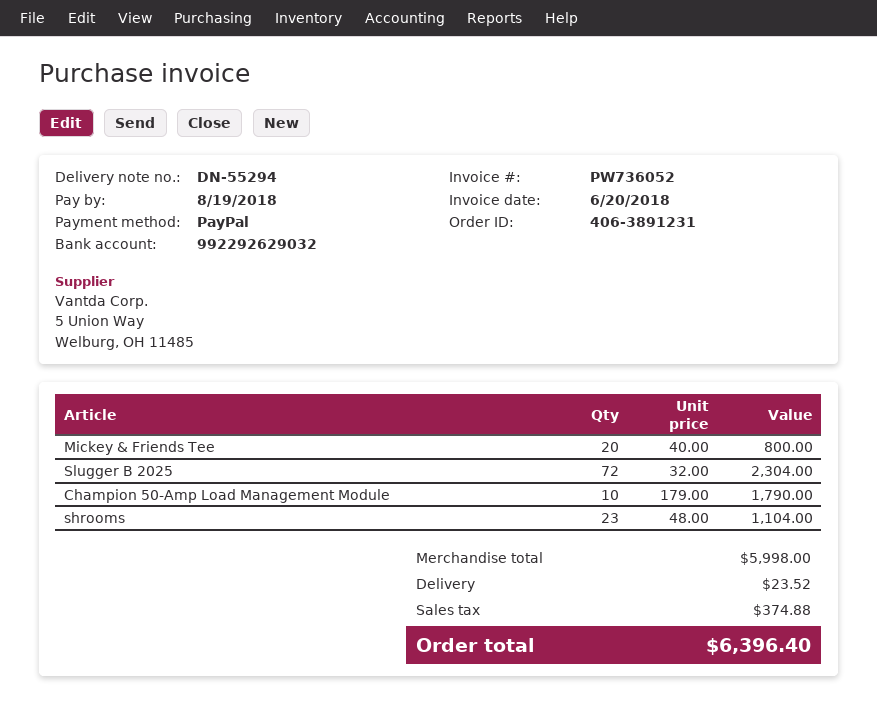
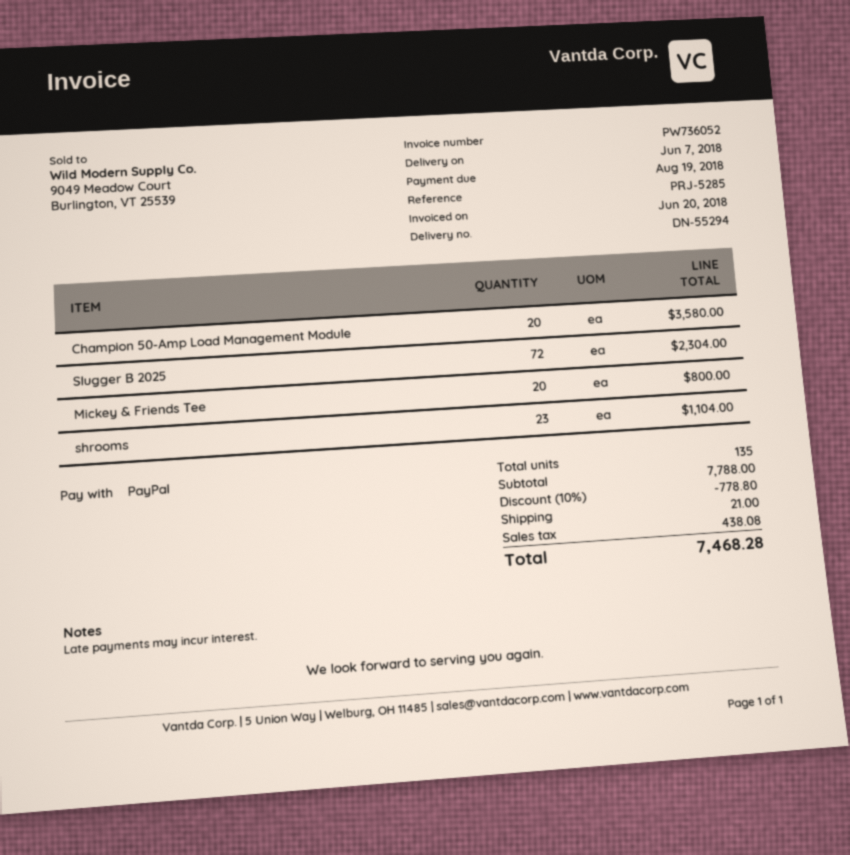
Champion 50-Amp Load Management Module: 10 for 1790.00 -> 20 for 3580.00
subtotal: 5998.00 -> 7788.00
discount: none -> 10% = 778.80
shipping: 23.52 -> 21.00
tax: 374.88 -> 438.08
total: 6396.40 -> 7468.28

